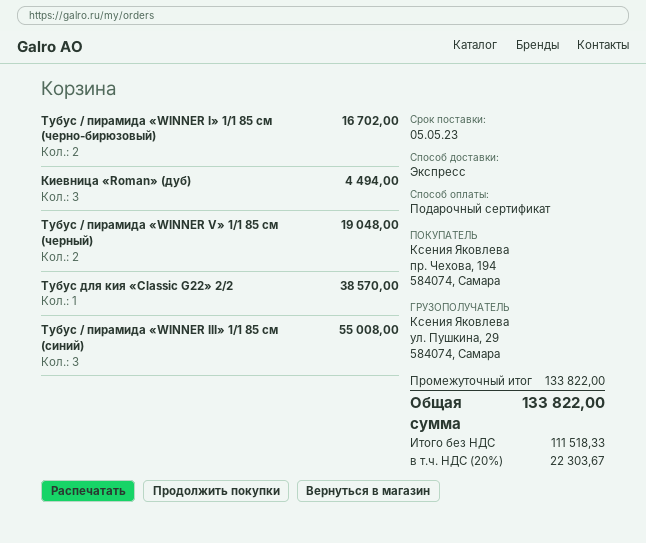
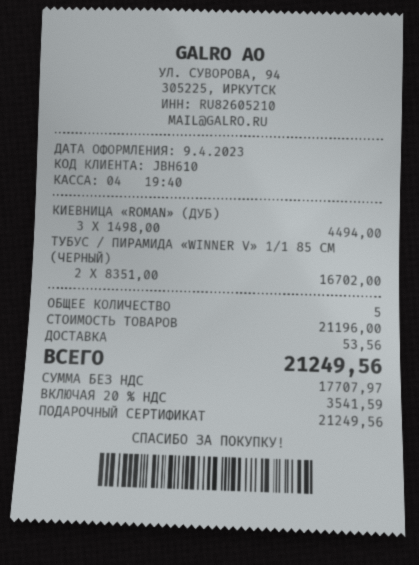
Тубус / пирамида «WINNER I» 1/1 85 см (черно-бирюзовый): 2 for 16702.00 -> none
Тубус / пирамида «WINNER V» 1/1 85 см (черный): 2 for 19048.00 -> 2 for 16702.00
Тубус для кия «Classic G22» 2/2: 1 for 38570.00 -> none
Тубус / пирамида «WINNER III» 1/1 85 см (синий): 3 for 55008.00 -> none
subtotal: 133822.00 -> 21196.00
shipping: none -> 53.56
net: 111518.33 -> 17707.97
tax: 20% = 22303.67 -> 20% = 3541.59
total: 133822.00 -> 21249.56

